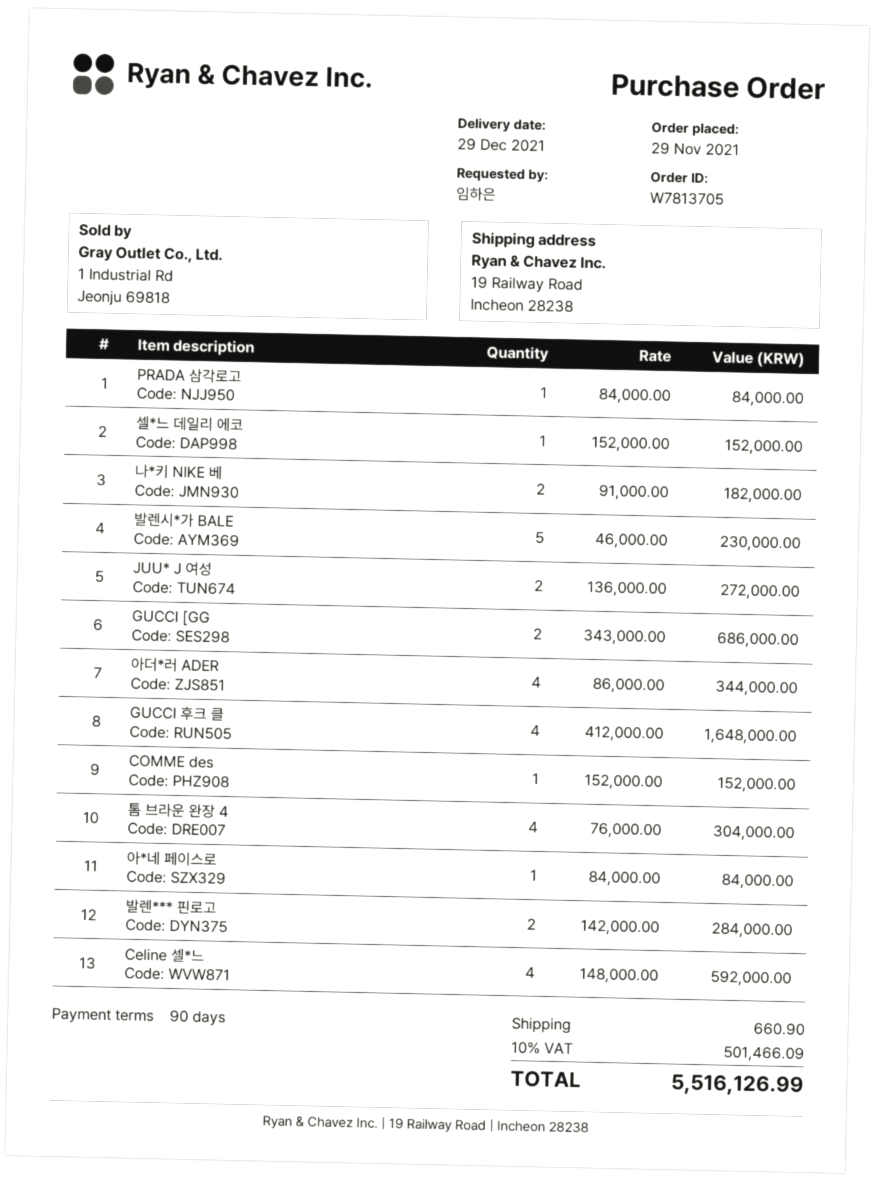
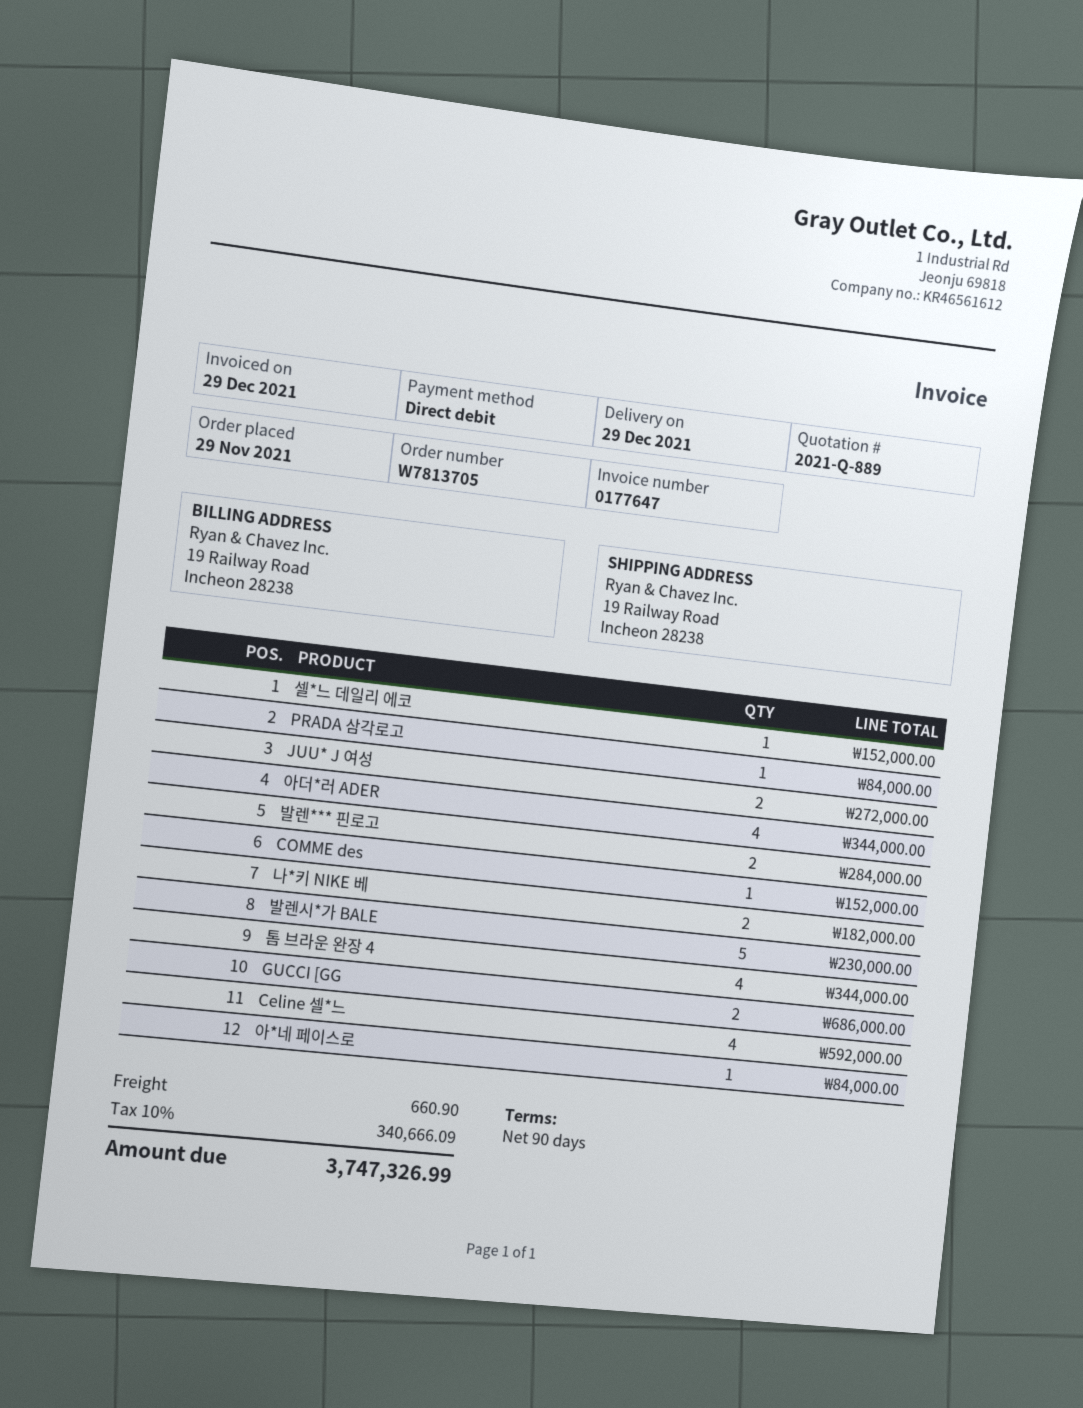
GUCCI 후크 클: 4 for 1648000.00 -> none
톰 브라운 완장 4: 4 for 304000.00 -> 4 for 344000.00
tax: 10% = 501466.09 -> 10% = 340666.09
total: 5516126.99 -> 3747326.99

